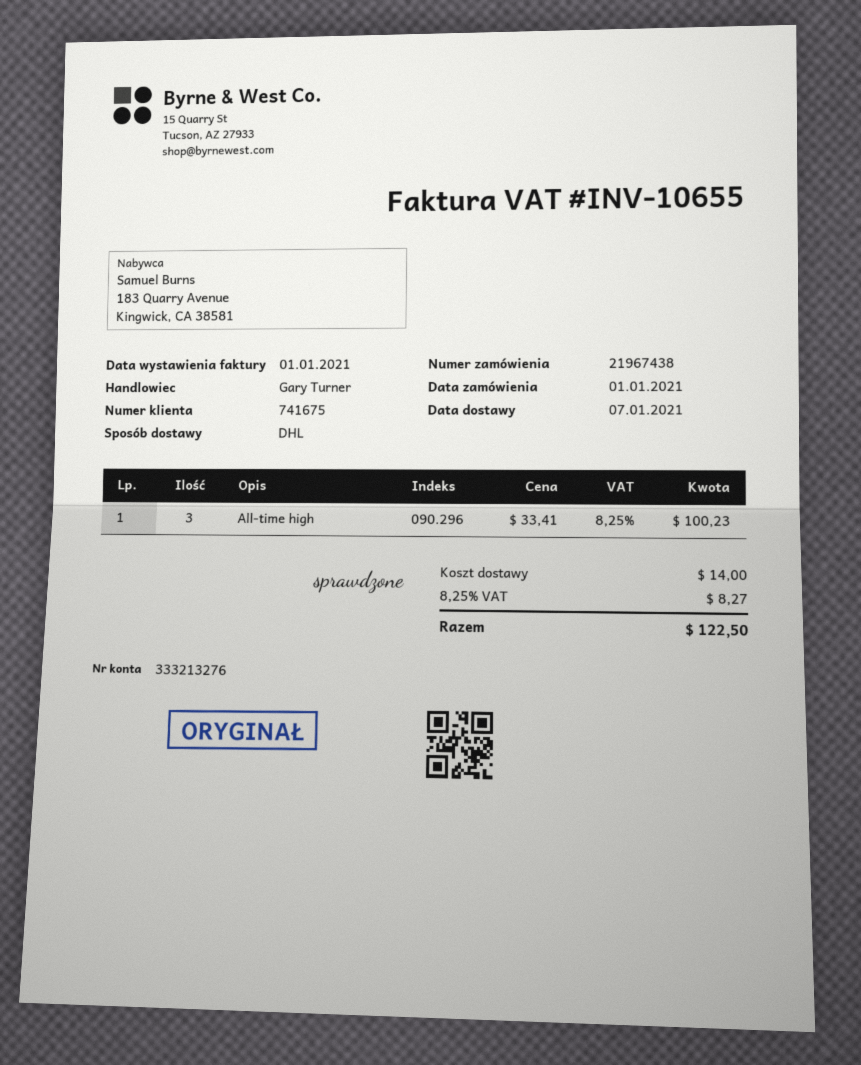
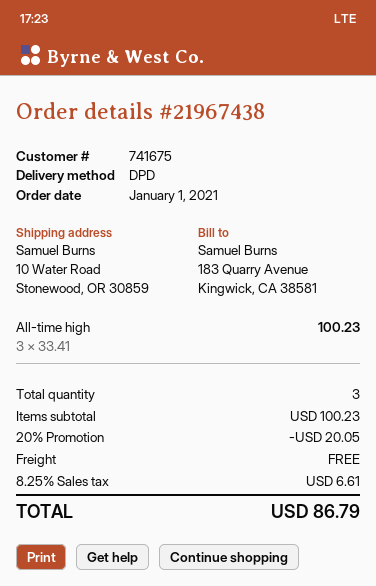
shipping method: DHL -> DPD
discount: none -> 20% = 20.05
shipping: 14.00 -> 0.00
tax: 8.25% = 8.27 -> 8.25% = 6.61
total: 122.50 -> 86.79

